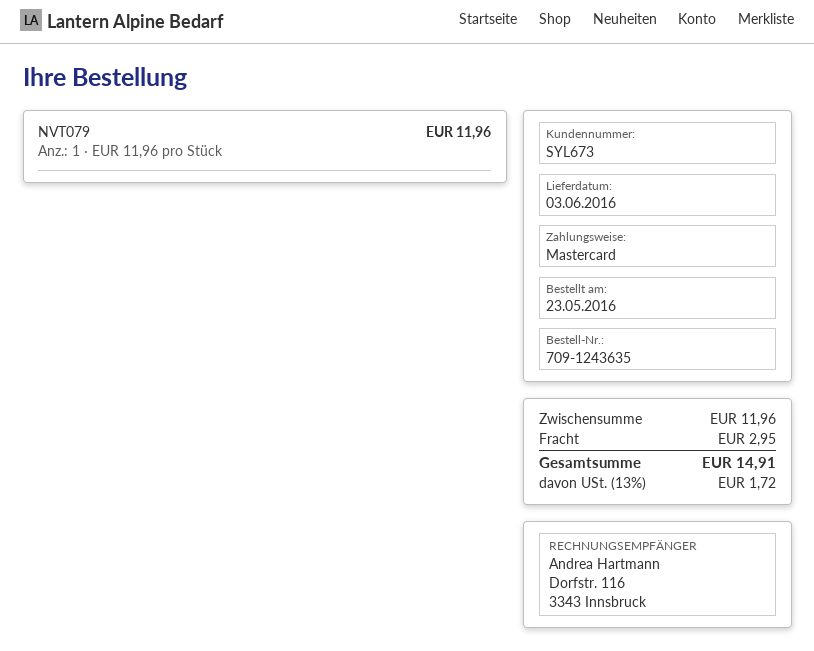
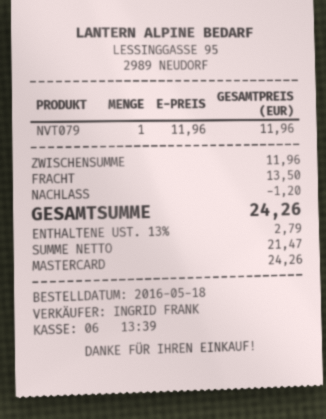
order date: 2016-05-23 -> 2016-05-18
discount: none -> 1.20
shipping: 2.95 -> 13.50
tax: 13% = 1.72 -> 13% = 2.79
total: 14.91 -> 24.26

